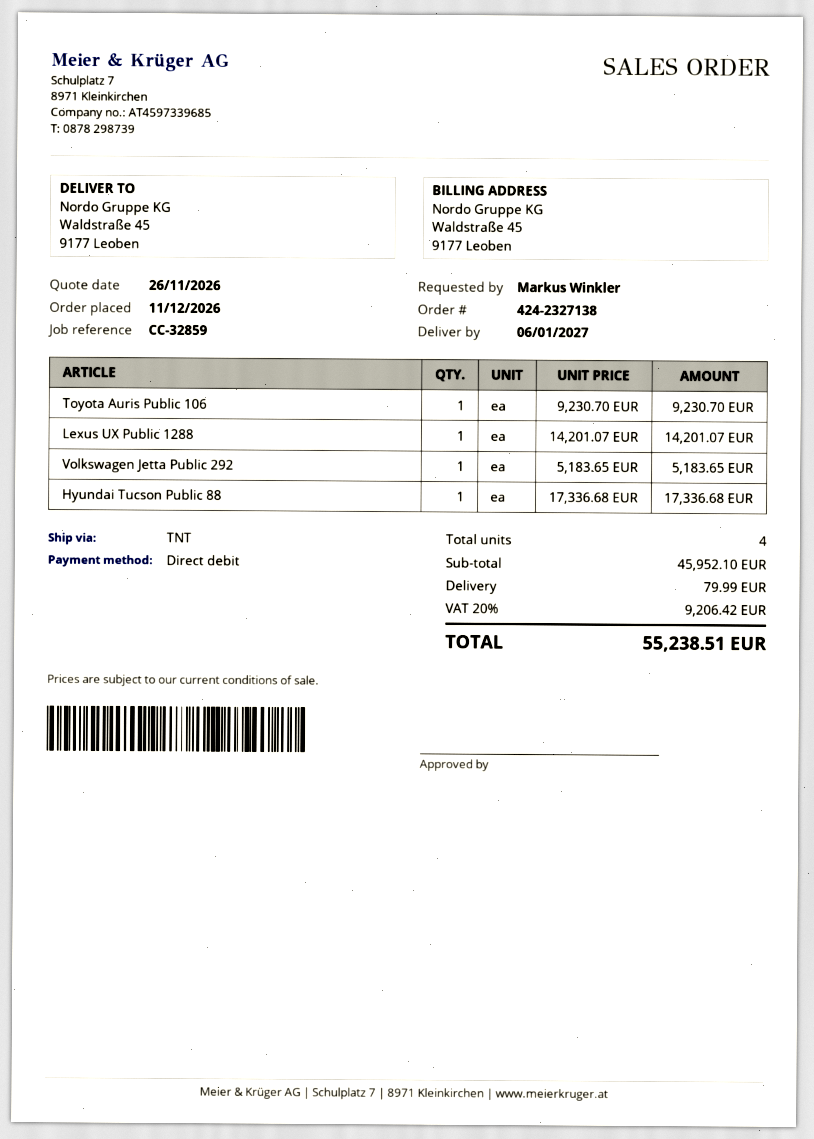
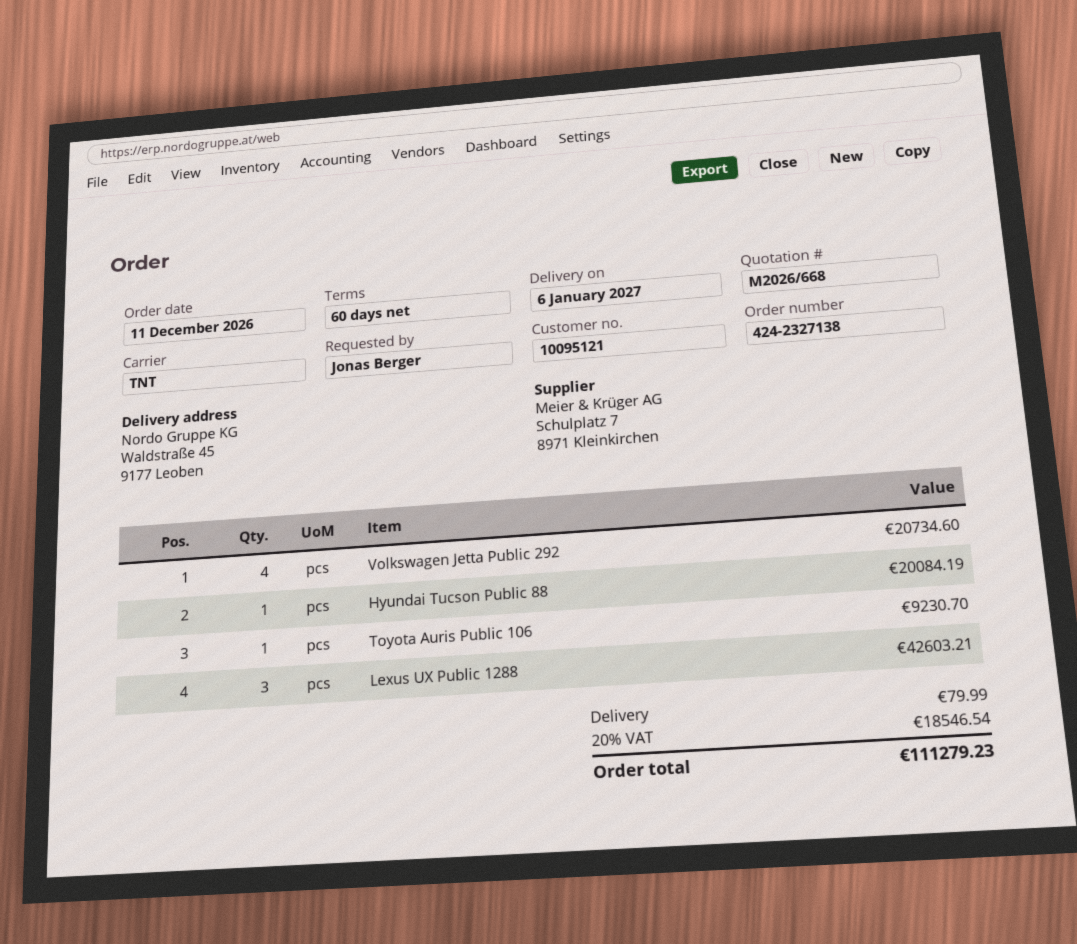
ordered by: Markus Winkler -> Jonas Berger
Lexus UX Public 1288: 1 for 14201.07 -> 3 for 42603.21
Volkswagen Jetta Public 292: 1 for 5183.65 -> 4 for 20734.60
Hyundai Tucson Public 88: 1 for 17336.68 -> 1 for 20084.19
tax: 20% = 9206.42 -> 20% = 18546.54
total: 55238.51 -> 111279.23

